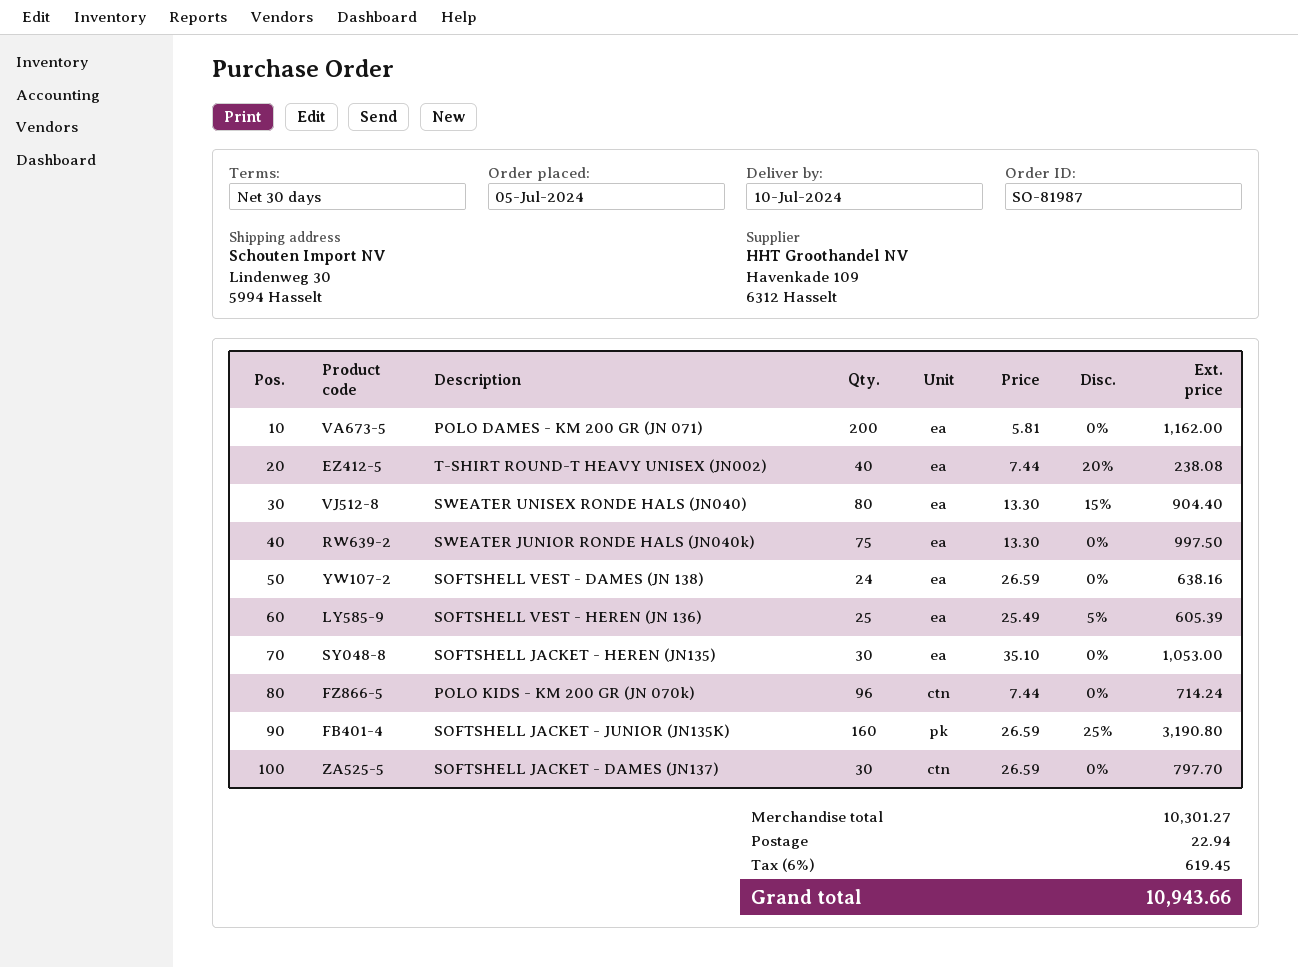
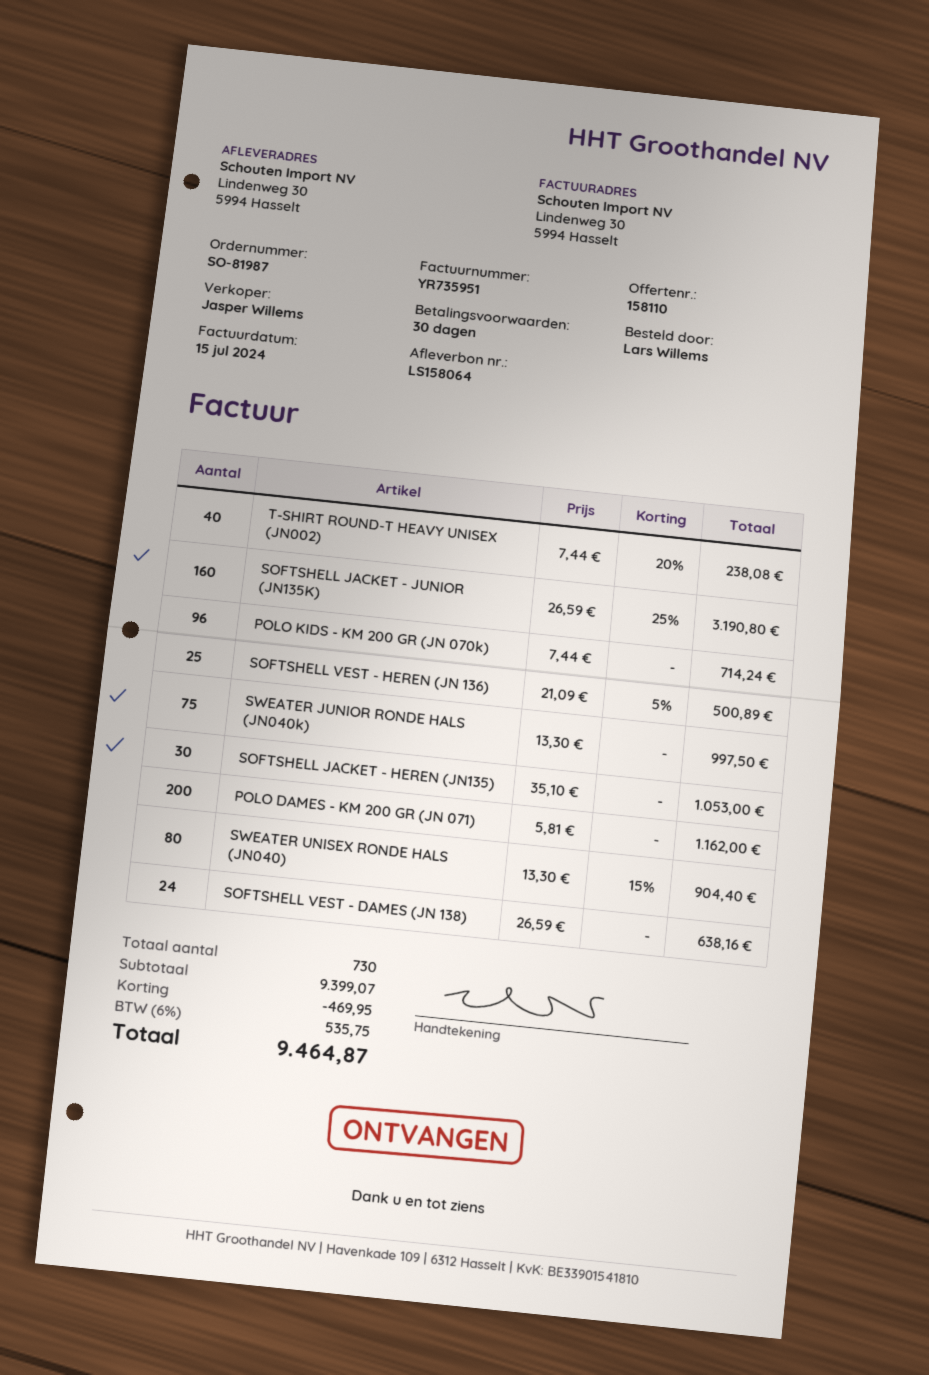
SOFTSHELL VEST - HEREN (JN 136): 25 x 25.49 - 5% = 605.39 -> 25 x 21.09 - 5% = 500.89
SOFTSHELL JACKET - DAMES (JN137): 30 x 26.59 = 797.70 -> none
subtotal: 10301.27 -> 9399.07
discount: none -> 469.95
shipping: 22.94 -> none
tax: 6% = 619.45 -> 6% = 535.75
total: 10943.66 -> 9464.87

